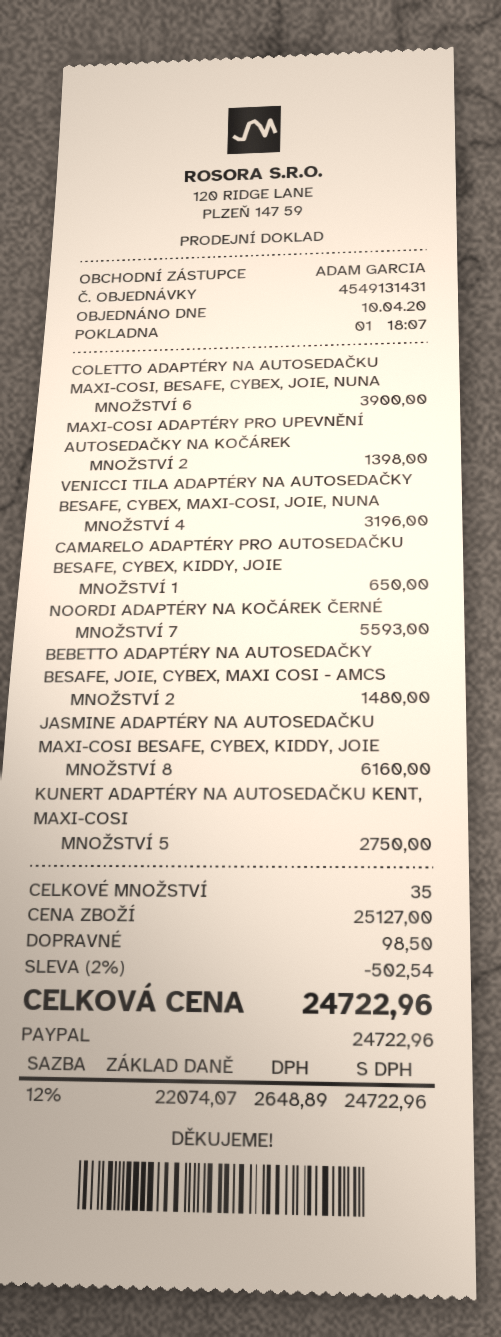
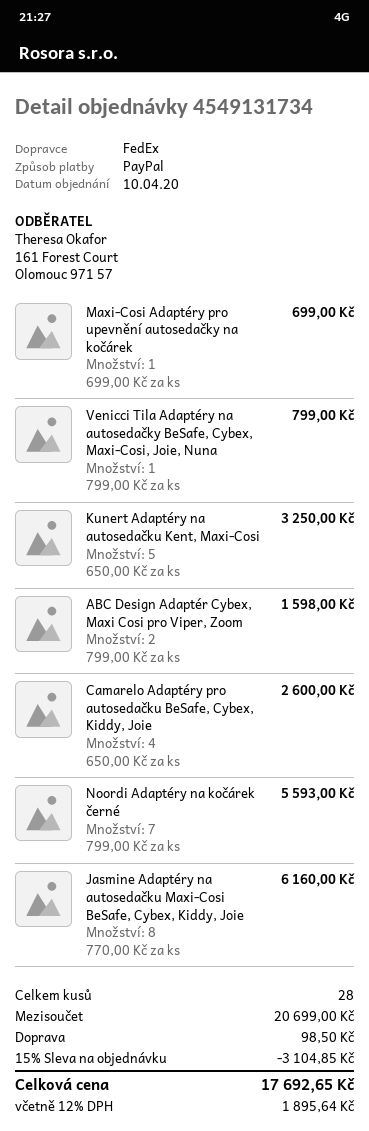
order number: 4549131431 -> 4549131734
COLETTO ADAPTÉRY NA AUTOSEDAČKU MAXI-COSI, BESAFE, CYBEX, JOIE, NUNA: 6 for 3900.00 -> none
MAXI-COSI ADAPTÉRY PRO UPEVNĚNÍ AUTOSEDAČKY NA KOČÁREK: 2 for 1398.00 -> 1 for 699.00
VENICCI TILA ADAPTÉRY NA AUTOSEDAČKY BESAFE, CYBEX, MAXI-COSI, JOIE, NUNA: 4 for 3196.00 -> 1 for 799.00
CAMARELO ADAPTÉRY PRO AUTOSEDAČKU BESAFE, CYBEX, KIDDY, JOIE: 1 for 650.00 -> 4 for 2600.00
BEBETTO ADAPTÉRY NA AUTOSEDAČKY BESAFE, JOIE, CYBEX, MAXI COSI - AMCS: 2 for 1480.00 -> none
KUNERT ADAPTÉRY NA AUTOSEDAČKU KENT, MAXI-COSI: 5 for 2750.00 -> 5 for 3250.00
ABC Design Adaptér Cybex, Maxi Cosi pro Viper, Zoom: none -> 2 for 1598.00
total quantity: 35 -> 28
subtotal: 25127.00 -> 20699.00
discount: 2% = 502.54 -> 15% = 3104.85
tax: 12% = 2648.89 -> 12% = 1895.64
total: 24722.96 -> 17692.65

